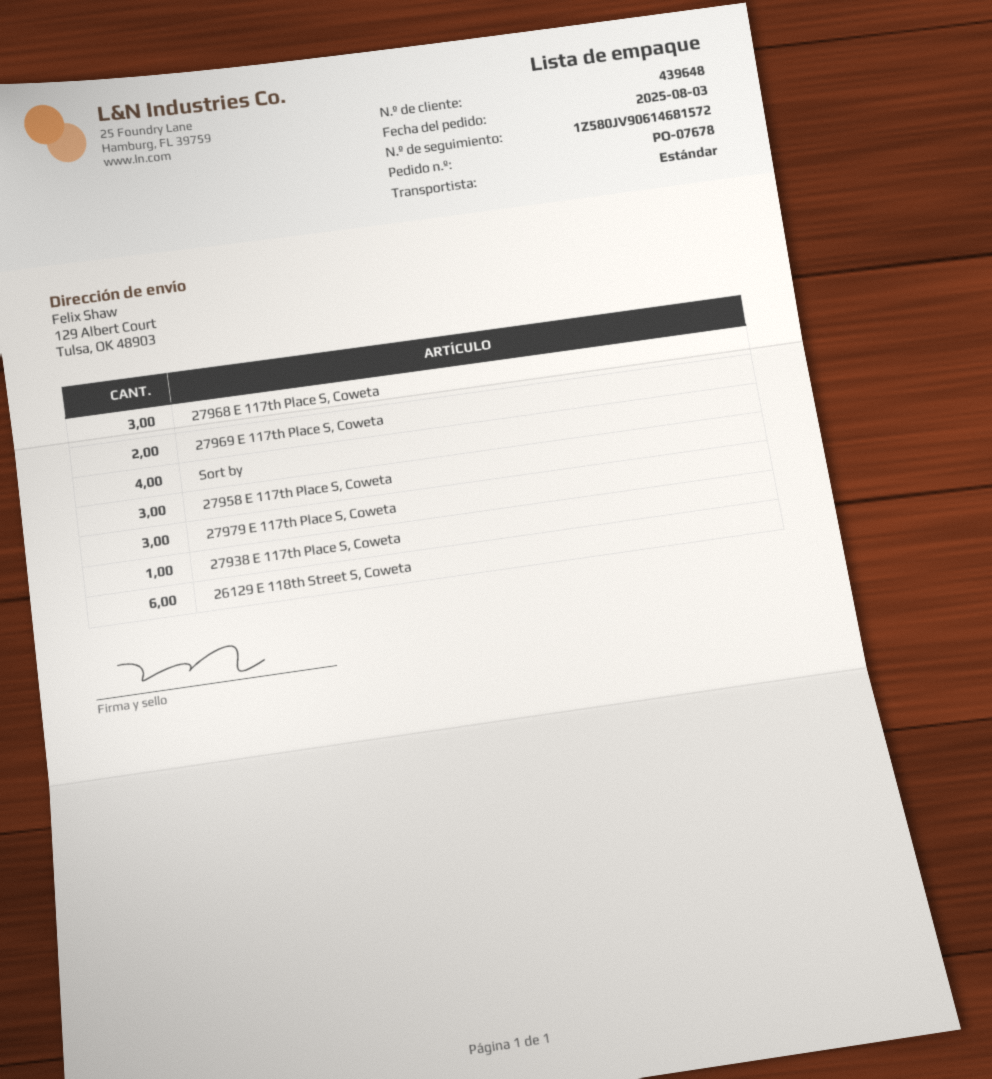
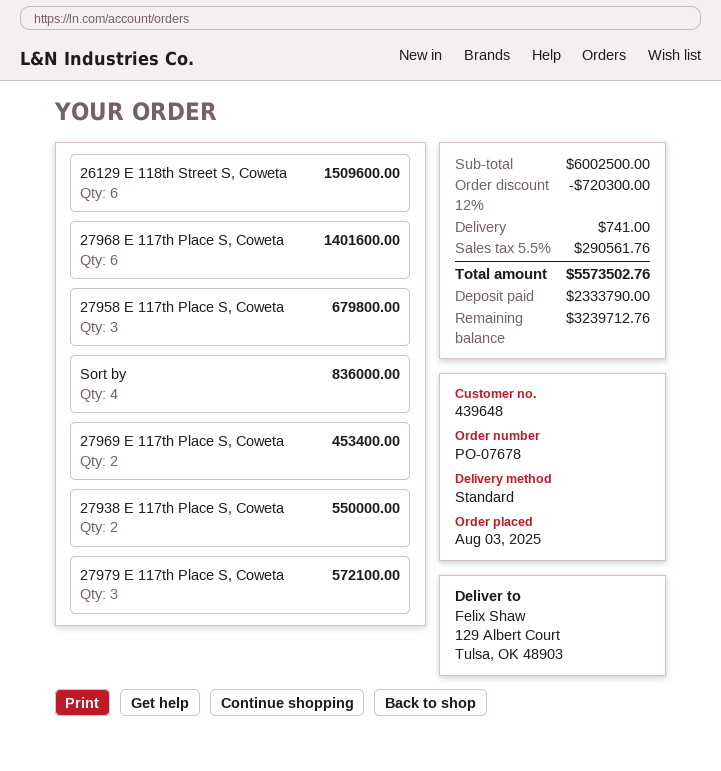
27968 E 117th Place S, Coweta: 3 -> 6
27938 E 117th Place S, Coweta: 1 -> 2

